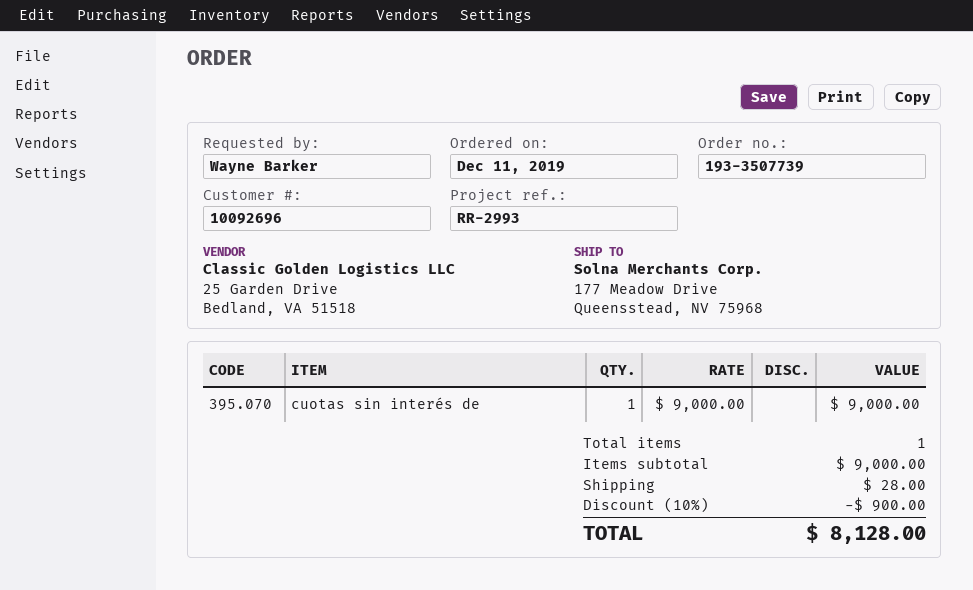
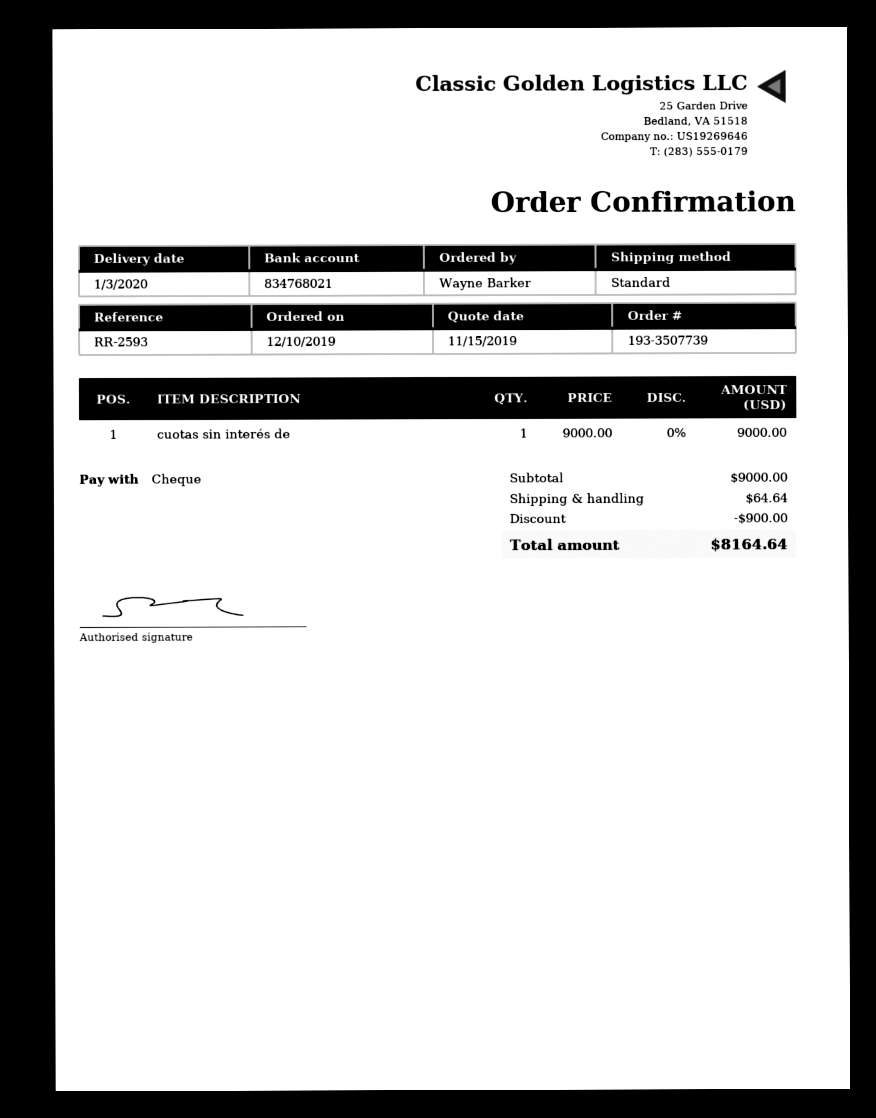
order date: 2019-12-11 -> 2019-12-10
reference: RR-2993 -> RR-2593
shipping: 28.00 -> 64.64
total: 8128.00 -> 8164.64

